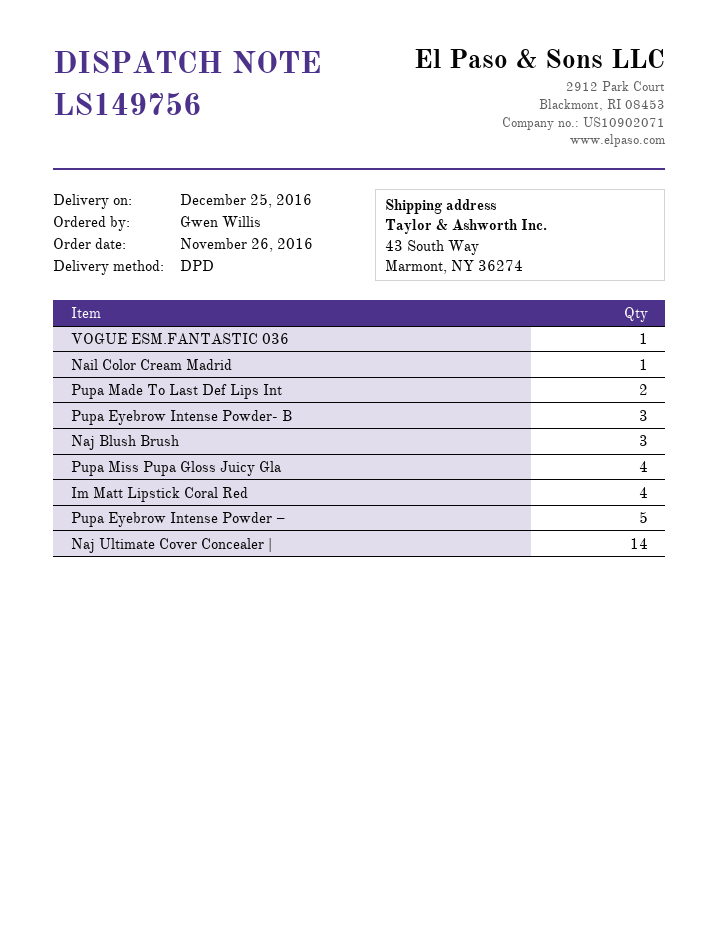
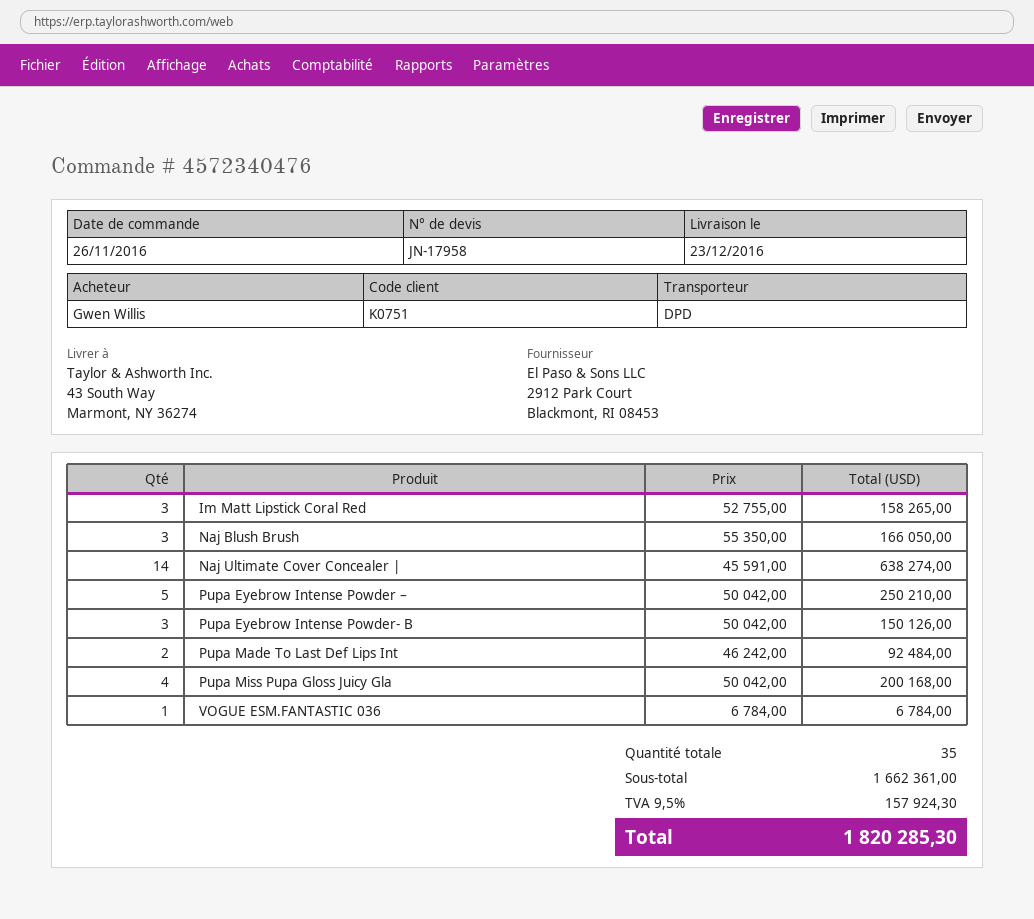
delivery date: 2016-12-25 -> 2016-12-23
Nail Color Cream Madrid: 1 -> none
Im Matt Lipstick Coral Red: 4 -> 3

